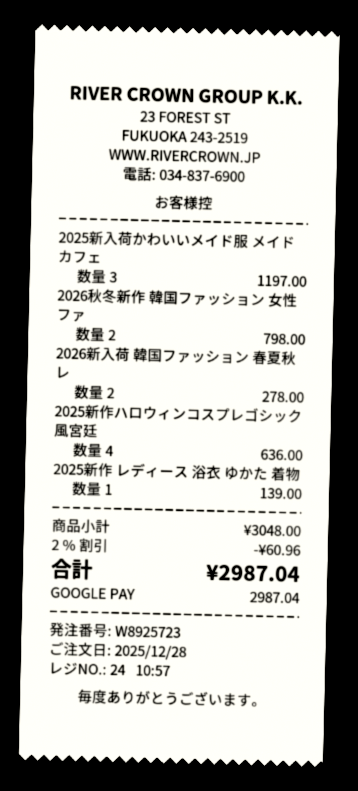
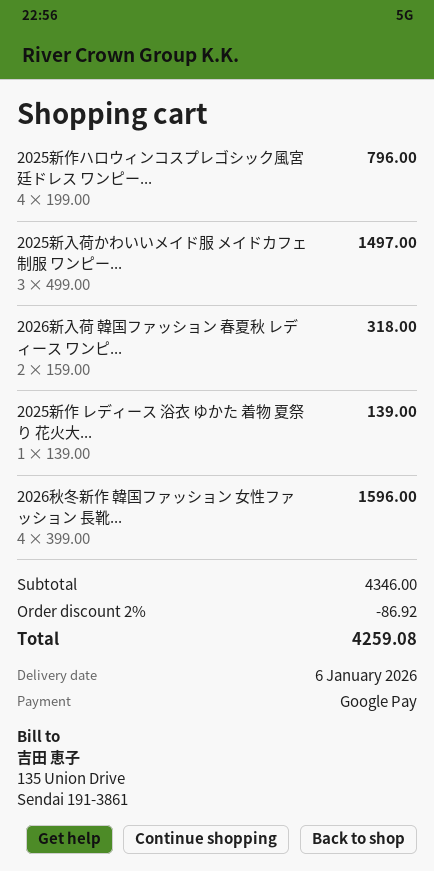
2025新入荷かわいいメイド服 メイドカフェ: 3 for 1197.00 -> 3 for 1497.00
2026秋冬新作 韓国ファッション 女性ファ: 2 for 798.00 -> 4 for 1596.00
2026新入荷 韓国ファッション 春夏秋 レ: 2 for 278.00 -> 2 for 318.00
2025新作ハロウィンコスプレゴシック風宮廷: 4 for 636.00 -> 4 for 796.00
subtotal: 3048.00 -> 4346.00
discount: 2% = 60.96 -> 2% = 86.92
total: 2987.04 -> 4259.08

